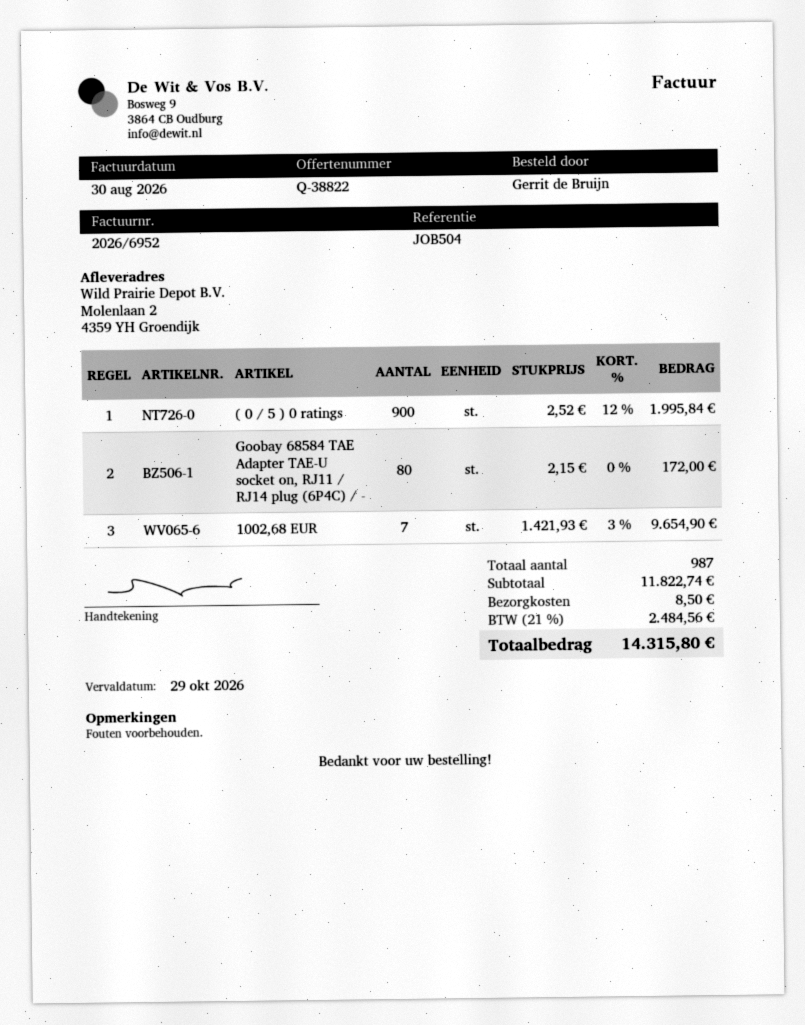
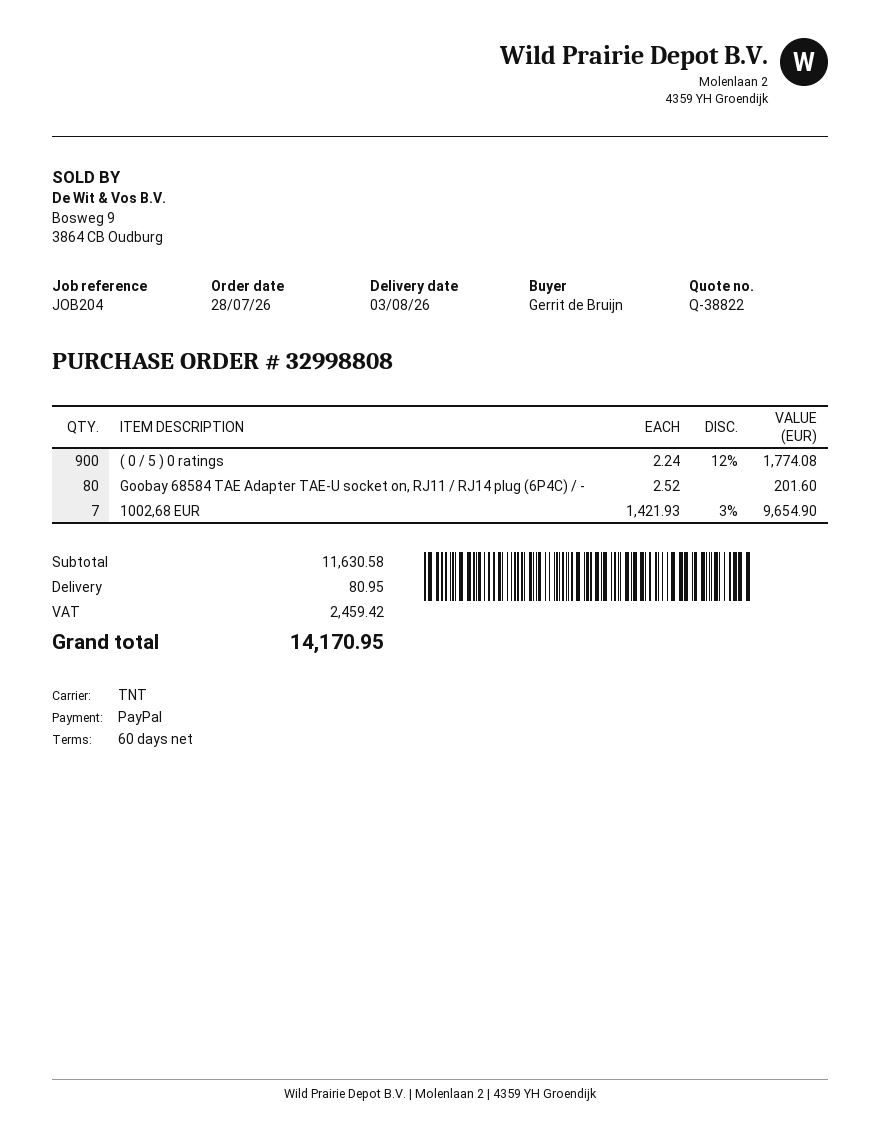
reference: JOB504 -> JOB204
( 0 / 5 ) 0 ratings: 900 x 2.52 - 12% = 1995.84 -> 900 x 2.24 - 12% = 1774.08
Goobay 68584 TAE Adapter TAE-U socket on, RJ11 / RJ14 plug (6P4C) / -: 80 x 2.15 = 172.00 -> 80 x 2.52 = 201.60
subtotal: 11822.74 -> 11630.58
shipping: 8.50 -> 80.95
tax: 2484.56 -> 2459.42
total: 14315.80 -> 14170.95

